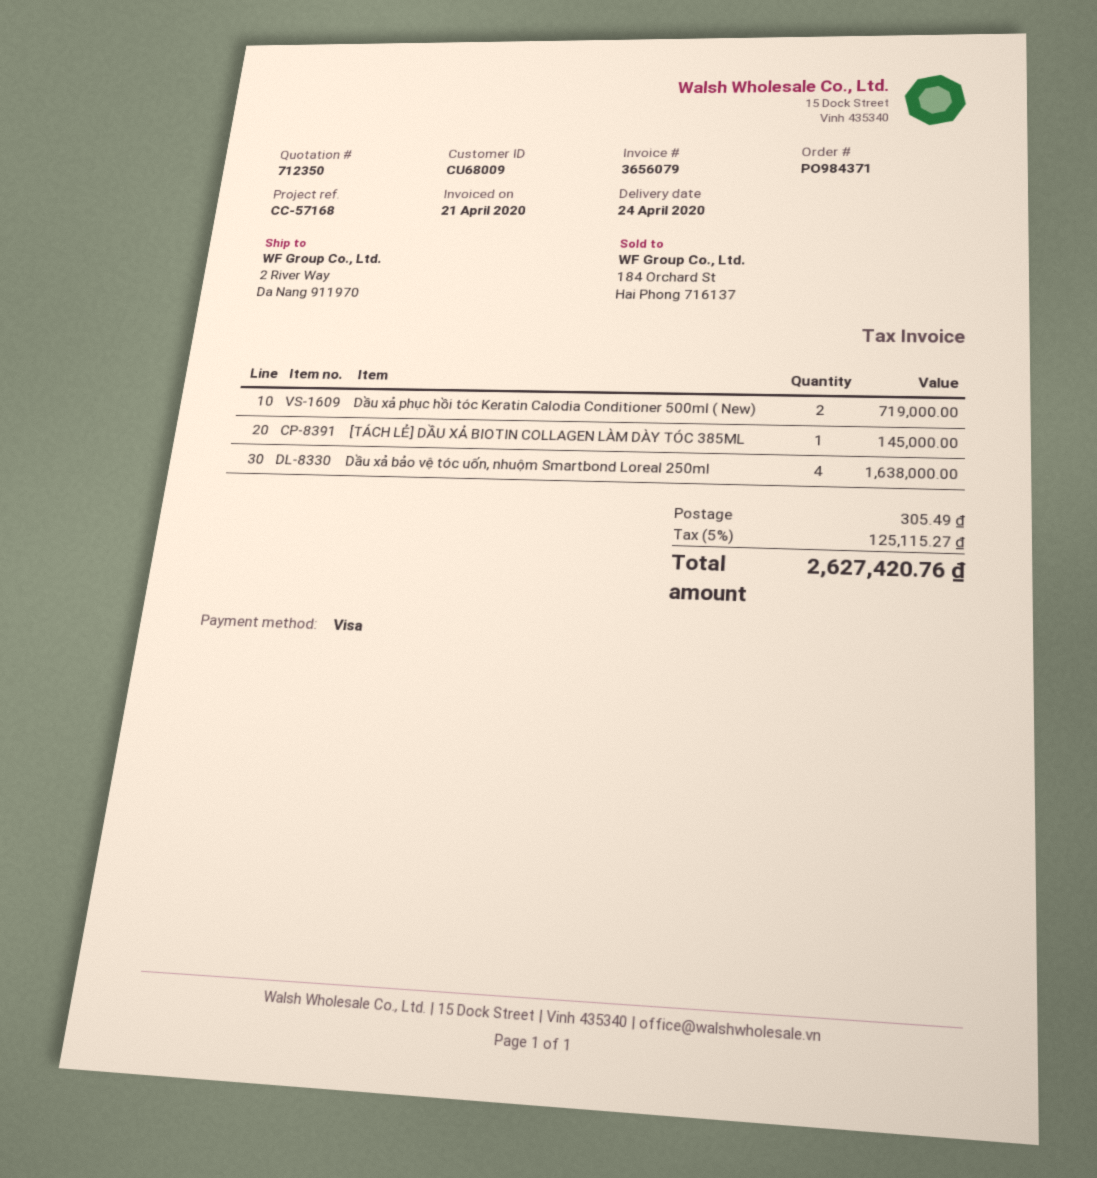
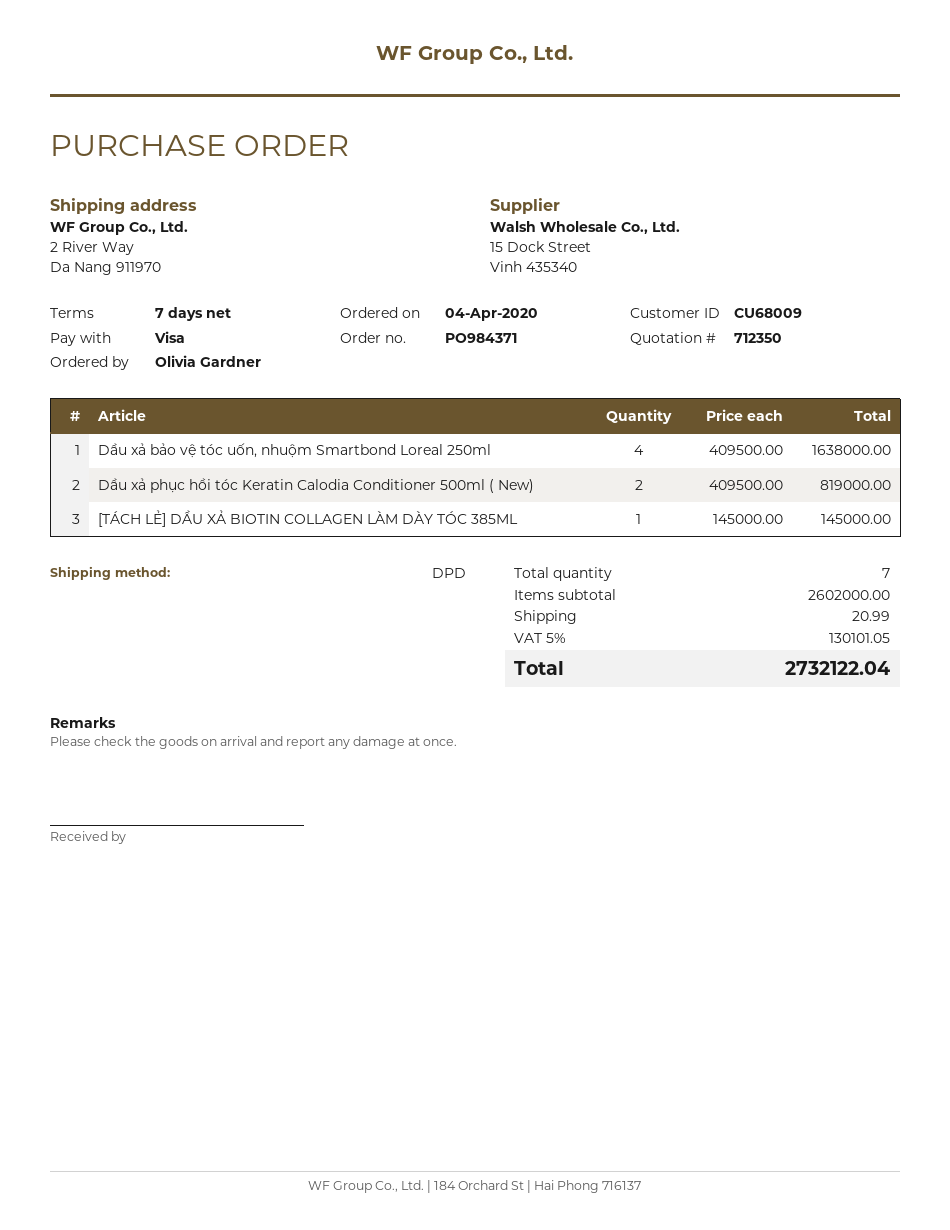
Dầu xả phục hồi tóc Keratin Calodia Conditioner 500ml ( New): 2 for 719000.00 -> 2 for 819000.00
shipping: 305.49 -> 20.99
tax: 5% = 125115.27 -> 5% = 130101.05
total: 2627420.76 -> 2732122.04

